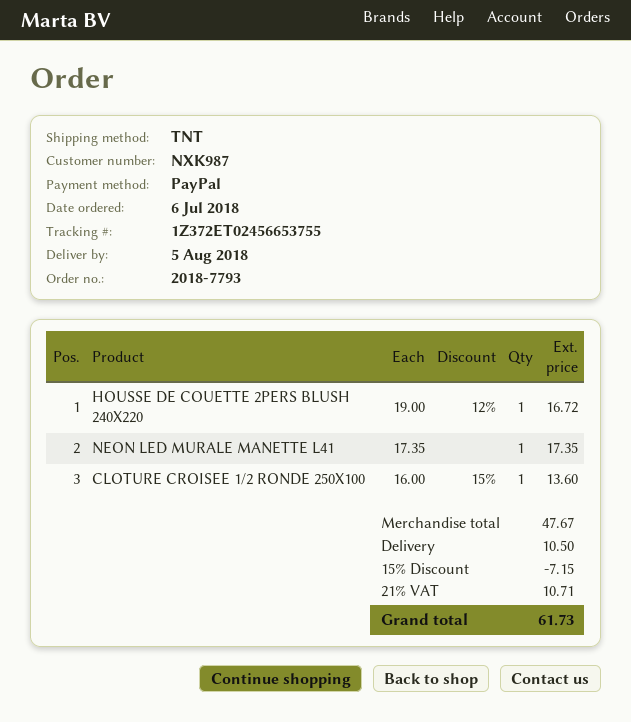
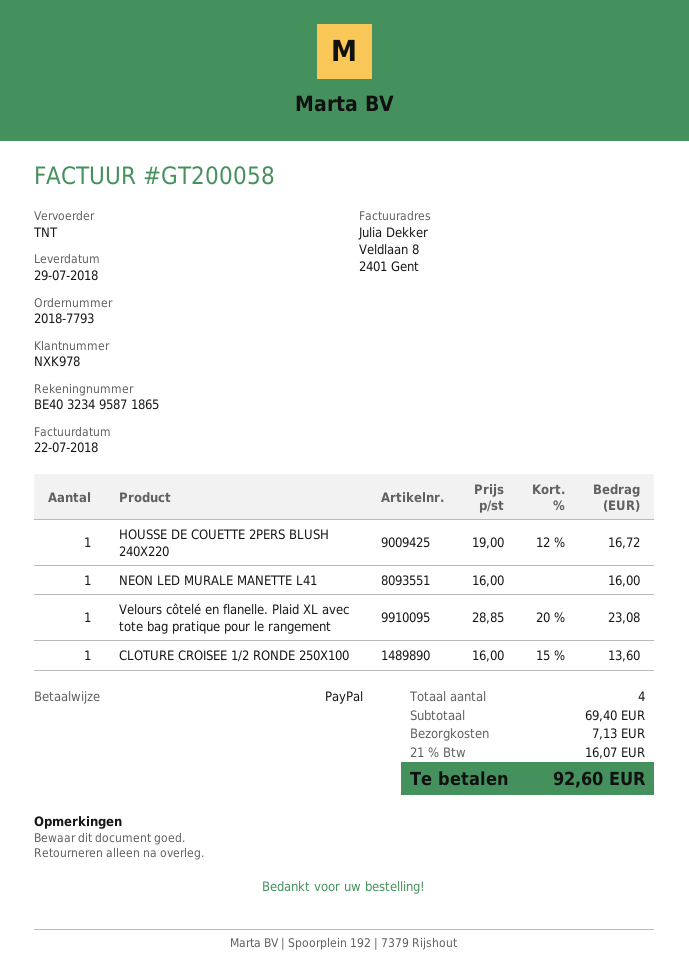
delivery date: 2018-08-05 -> 2018-07-29
customer number: NXK987 -> NXK978
NEON LED MURALE MANETTE L41: 1 x 17.35 = 17.35 -> 1 x 16.00 = 16.00
Velours côtelé en flanelle. Plaid XL avec tote bag pratique pour le rangement: none -> 1 x 28.85 - 20% = 23.08
subtotal: 47.67 -> 69.40
discount: 15% = 7.15 -> none
shipping: 10.50 -> 7.13
tax: 21% = 10.71 -> 21% = 16.07
total: 61.73 -> 92.60

